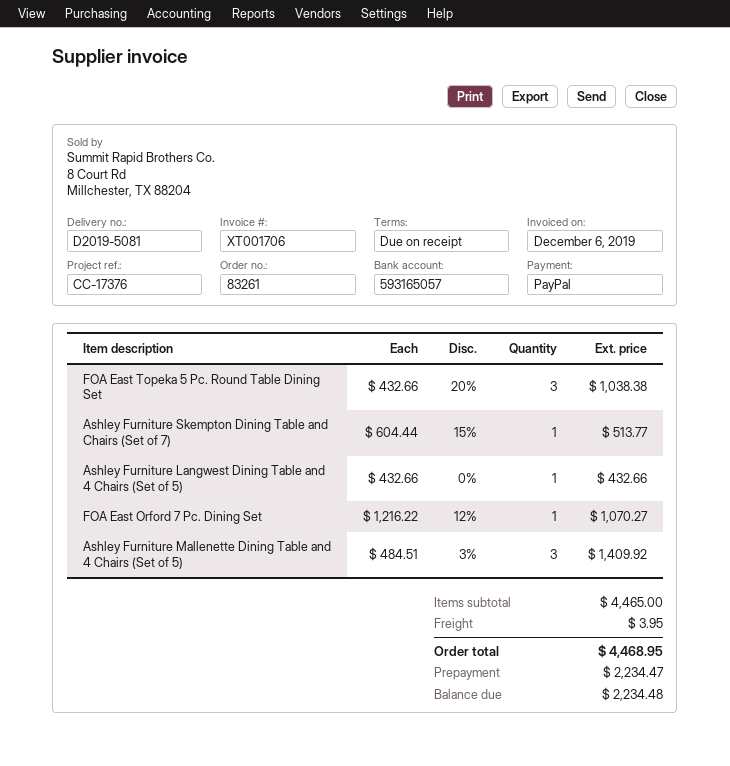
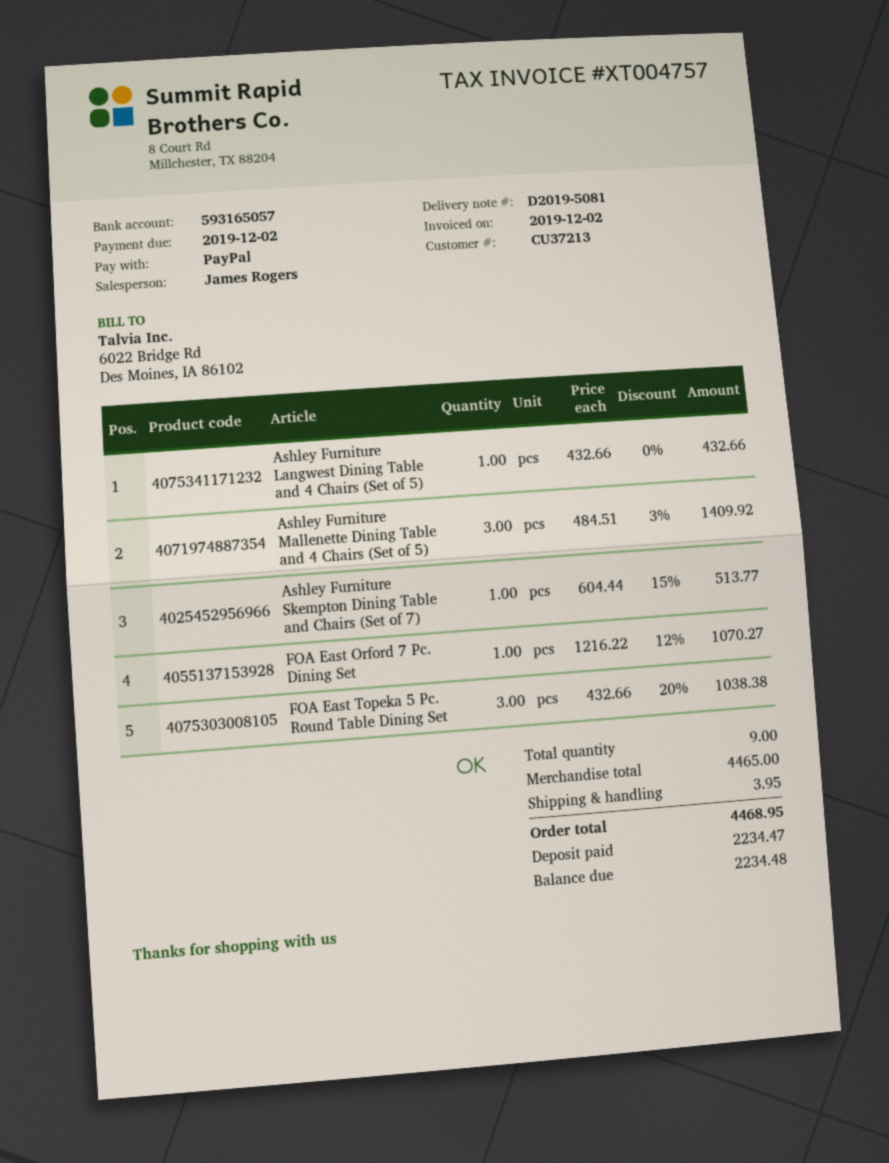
invoice number: XT001706 -> XT004757
invoice date: 2019-12-06 -> 2019-12-02

